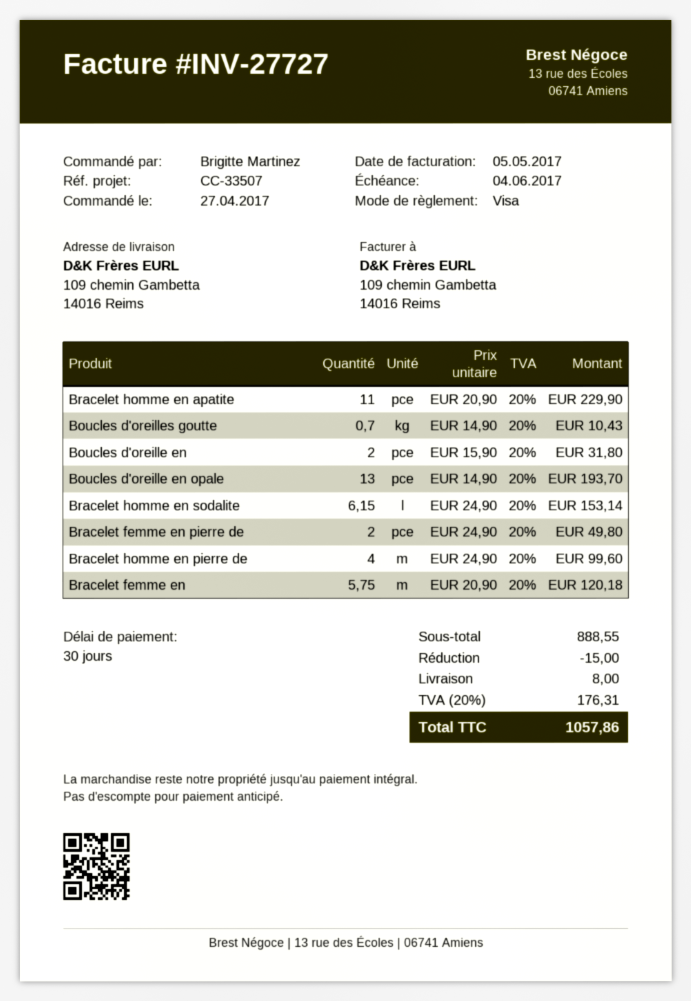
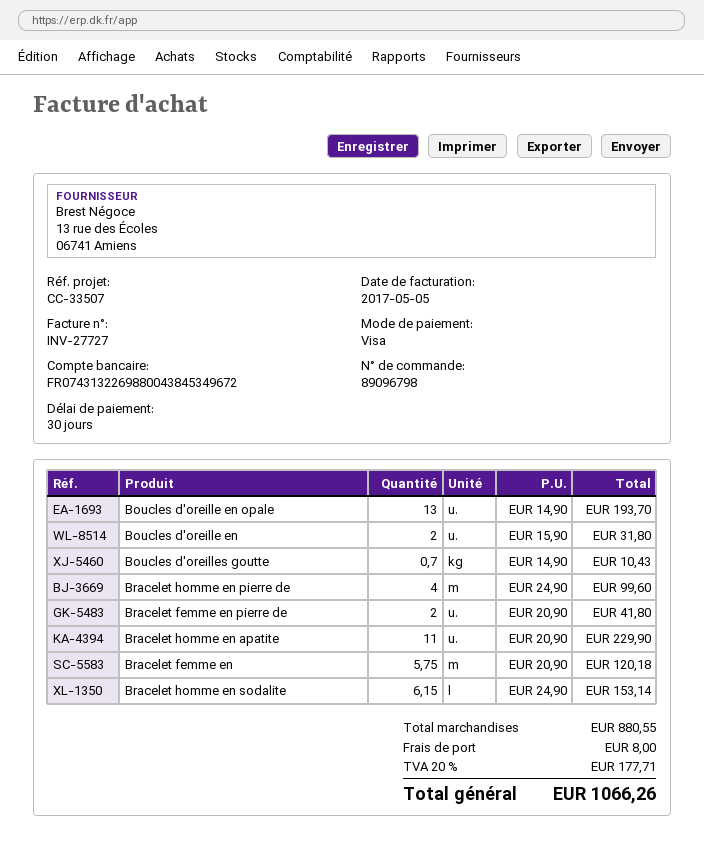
Bracelet femme en pierre de: 2 x 24.90 = 49.80 -> 2 x 20.90 = 41.80
subtotal: 888.55 -> 880.55
discount: 15.00 -> none
tax: 20% = 176.31 -> 20% = 177.71
total: 1057.86 -> 1066.26

